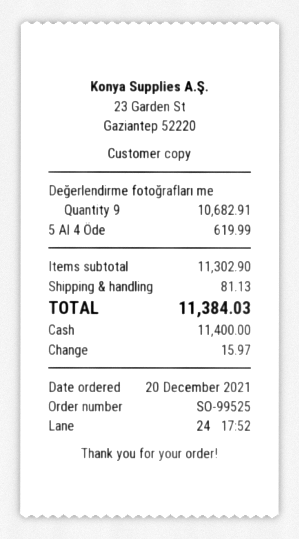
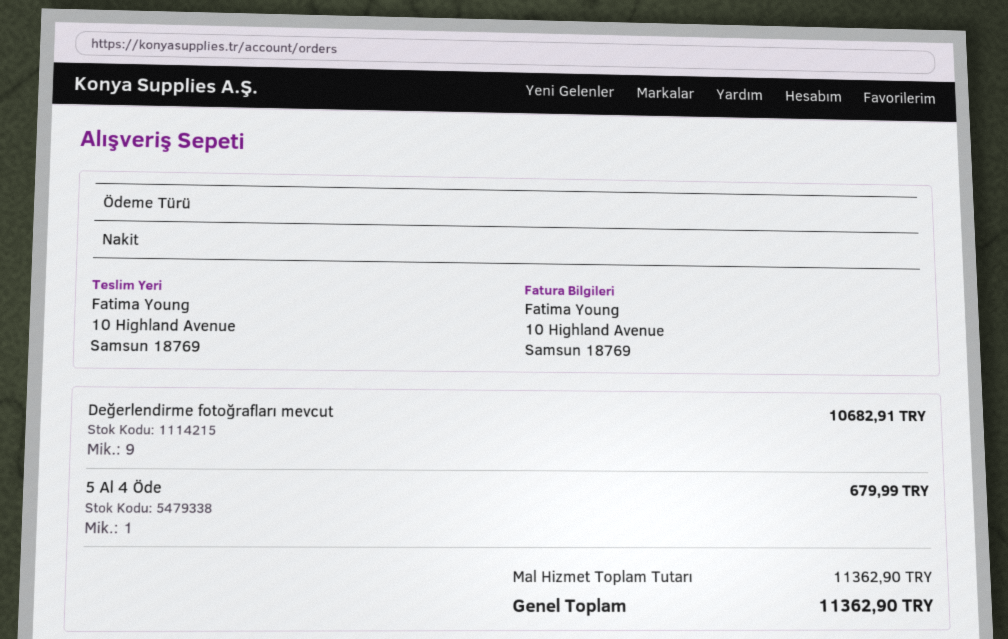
5 Al 4 Öde: 1 for 619.99 -> 1 for 679.99
subtotal: 11302.90 -> 11362.90
shipping: 81.13 -> none
total: 11384.03 -> 11362.90

